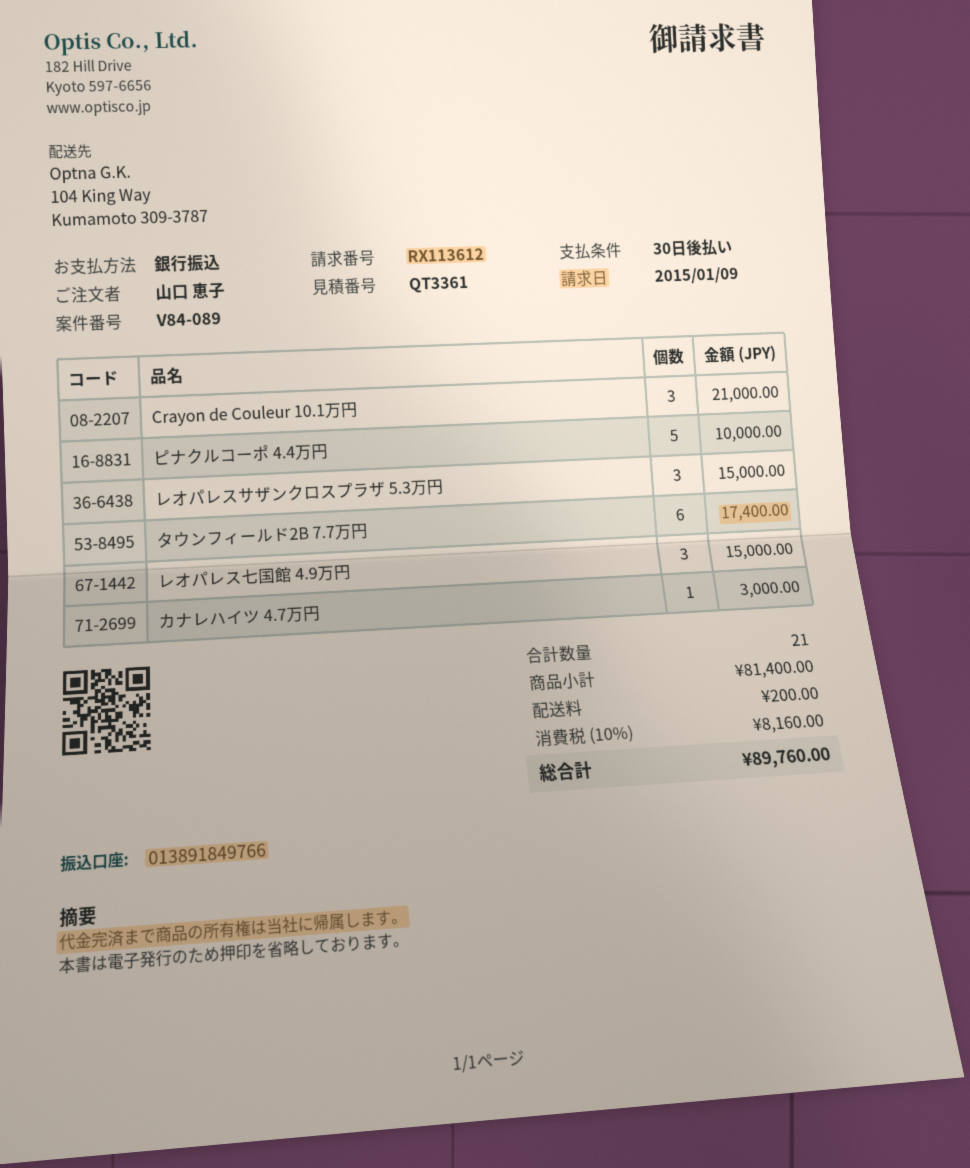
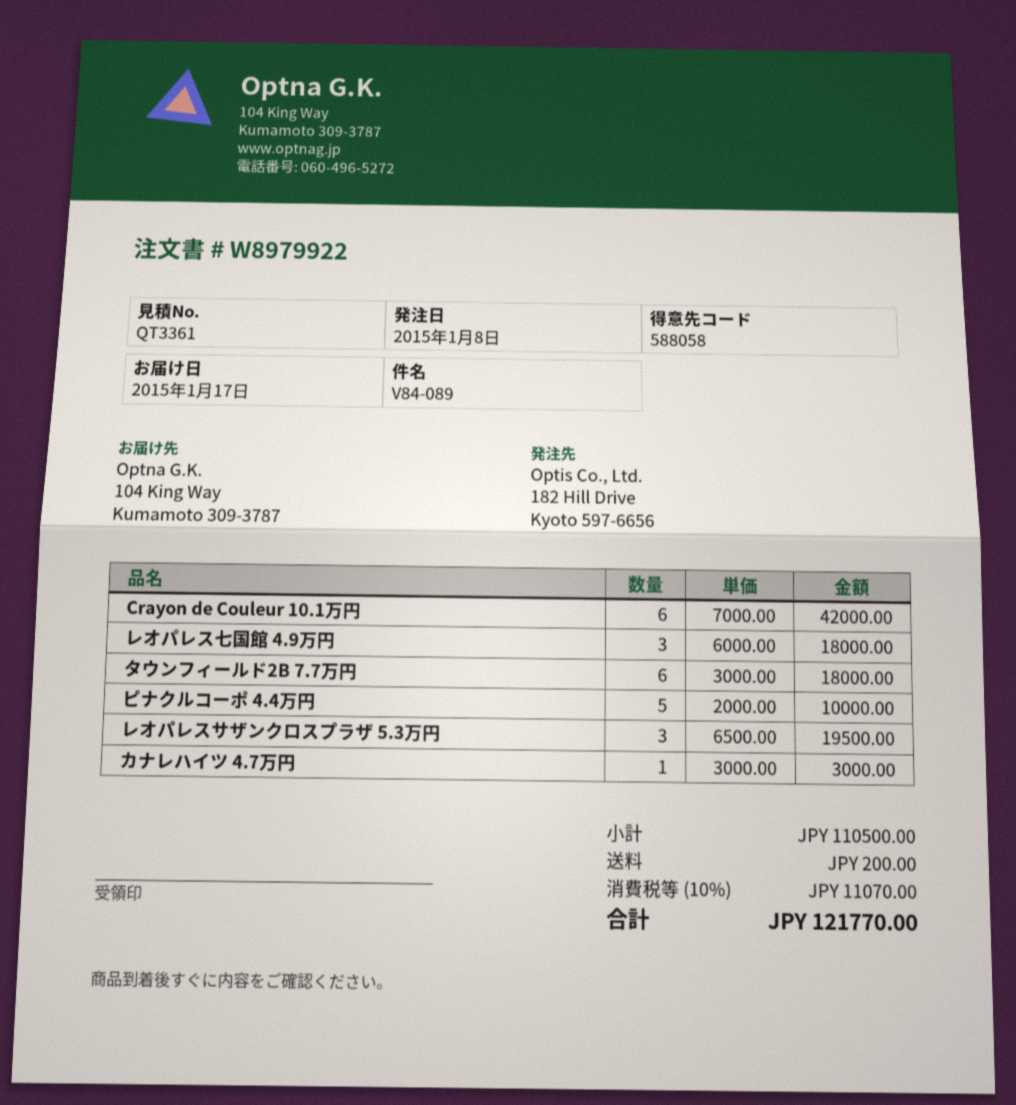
Crayon de Couleur 10.1万円: 3 for 21000.00 -> 6 for 42000.00
レオパレスサザンクロスプラザ 5.3万円: 3 for 15000.00 -> 3 for 19500.00
タウンフィールド2B 7.7万円: 6 for 17400.00 -> 6 for 18000.00
レオパレス七国館 4.9万円: 3 for 15000.00 -> 3 for 18000.00
subtotal: 81400.00 -> 110500.00
tax: 10% = 8160.00 -> 10% = 11070.00
total: 89760.00 -> 121770.00

